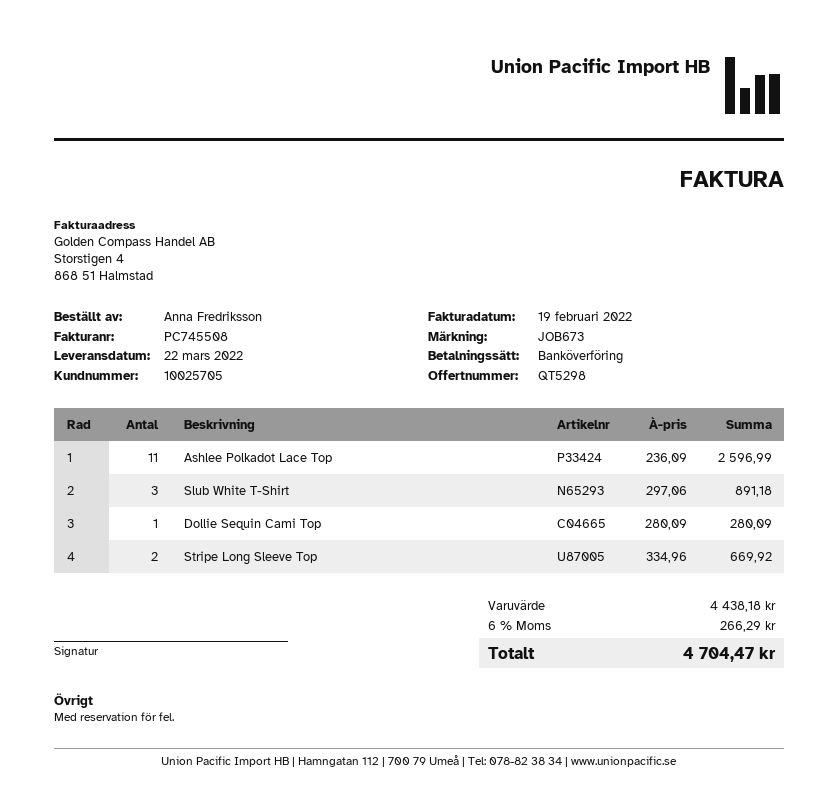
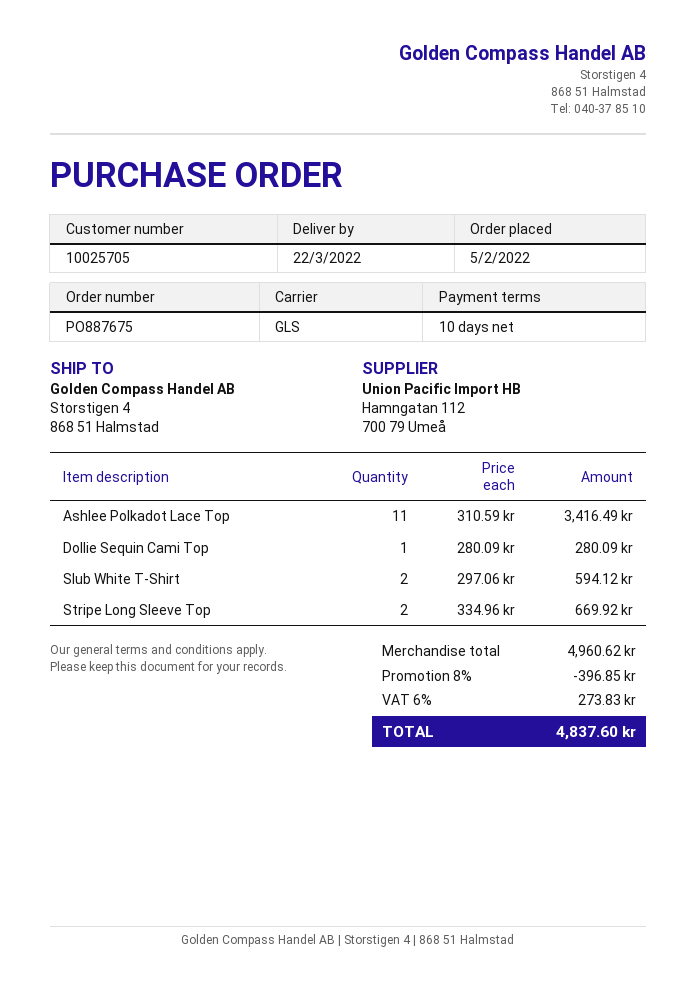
Ashlee Polkadot Lace Top: 11 x 236.09 = 2596.99 -> 11 x 310.59 = 3416.49
Slub White T-Shirt: 3 x 297.06 = 891.18 -> 2 x 297.06 = 594.12
subtotal: 4438.18 -> 4960.62
discount: none -> 8% = 396.85
tax: 6% = 266.29 -> 6% = 273.83
total: 4704.47 -> 4837.60

